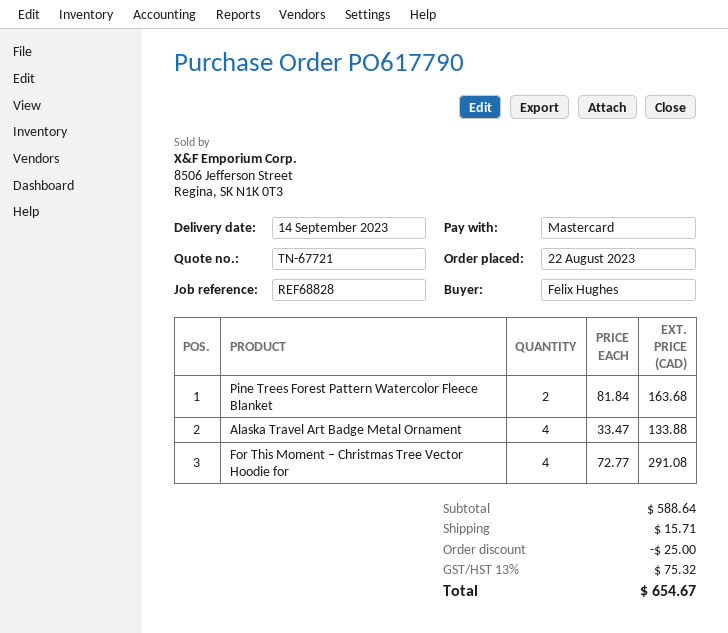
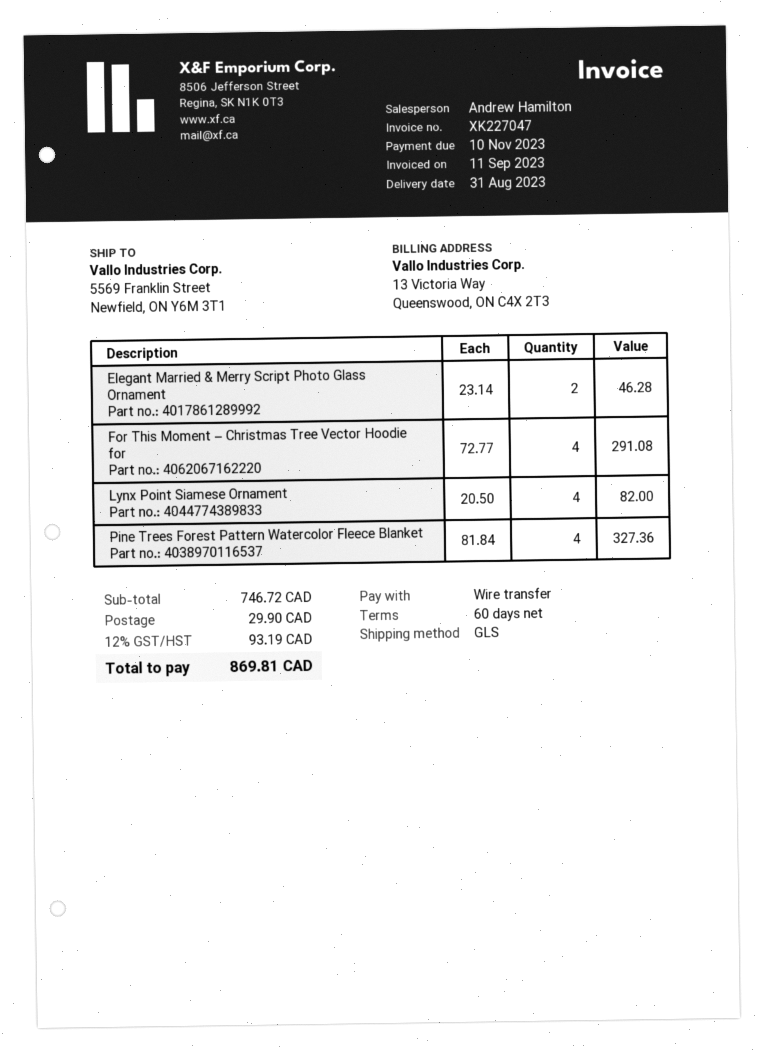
delivery date: 2023-09-14 -> 2023-08-31
payment method: Mastercard -> bank transfer
Pine Trees Forest Pattern Watercolor Fleece Blanket: 2 x 81.84 = 163.68 -> 4 x 81.84 = 327.36
Alaska Travel Art Badge Metal Ornament: 4 x 33.47 = 133.88 -> none
Elegant Married & Merry Script Photo Glass Ornament: none -> 2 x 23.14 = 46.28
Lynx Point Siamese Ornament: none -> 4 x 20.50 = 82.00
subtotal: 588.64 -> 746.72
discount: 25.00 -> none
shipping: 15.71 -> 29.90
tax: 13% = 75.32 -> 12% = 93.19
total: 654.67 -> 869.81

